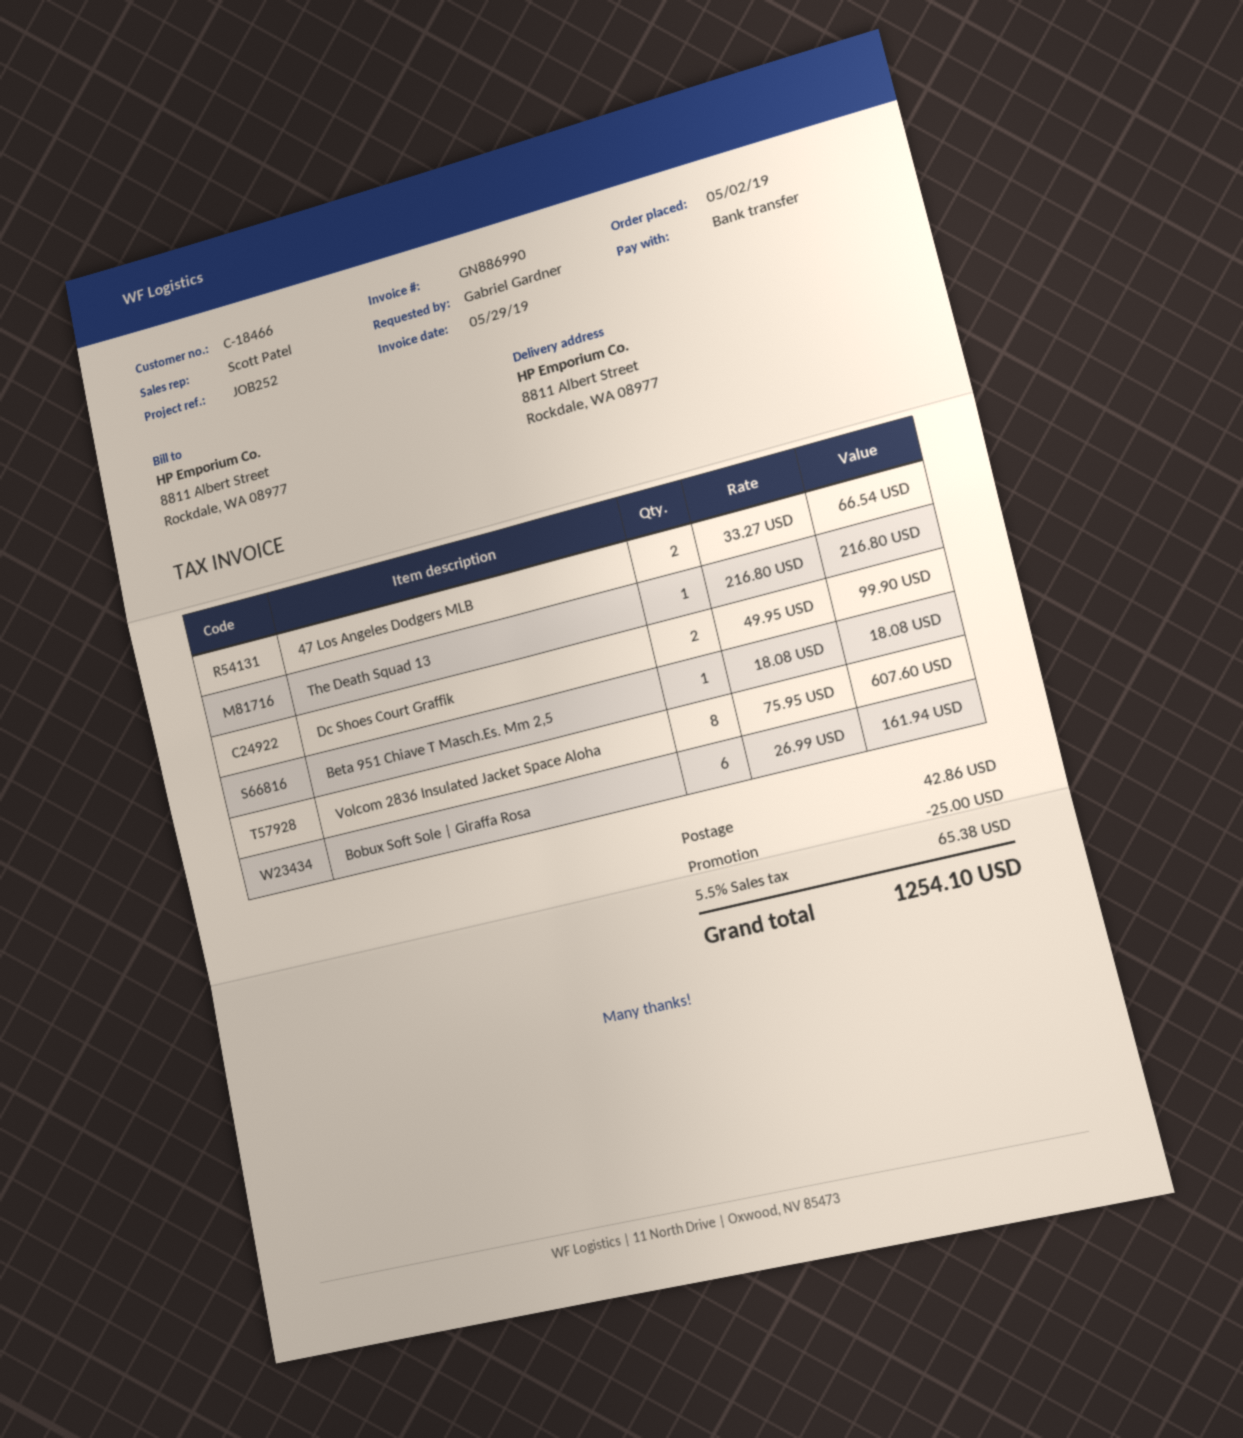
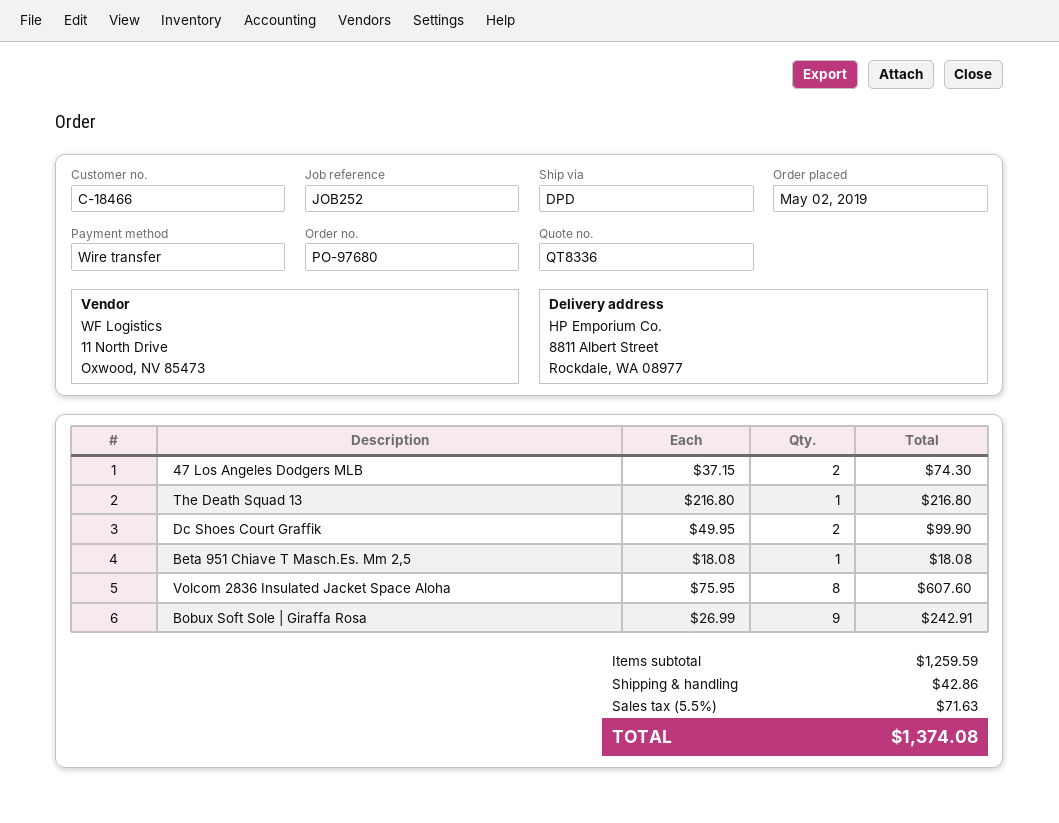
47 Los Angeles Dodgers MLB: 2 x 33.27 = 66.54 -> 2 x 37.15 = 74.30
Bobux Soft Sole | Giraffa Rosa: 6 x 26.99 = 161.94 -> 9 x 26.99 = 242.91
discount: 25.00 -> none
tax: 5.5% = 65.38 -> 5.5% = 71.63
total: 1254.10 -> 1374.08

